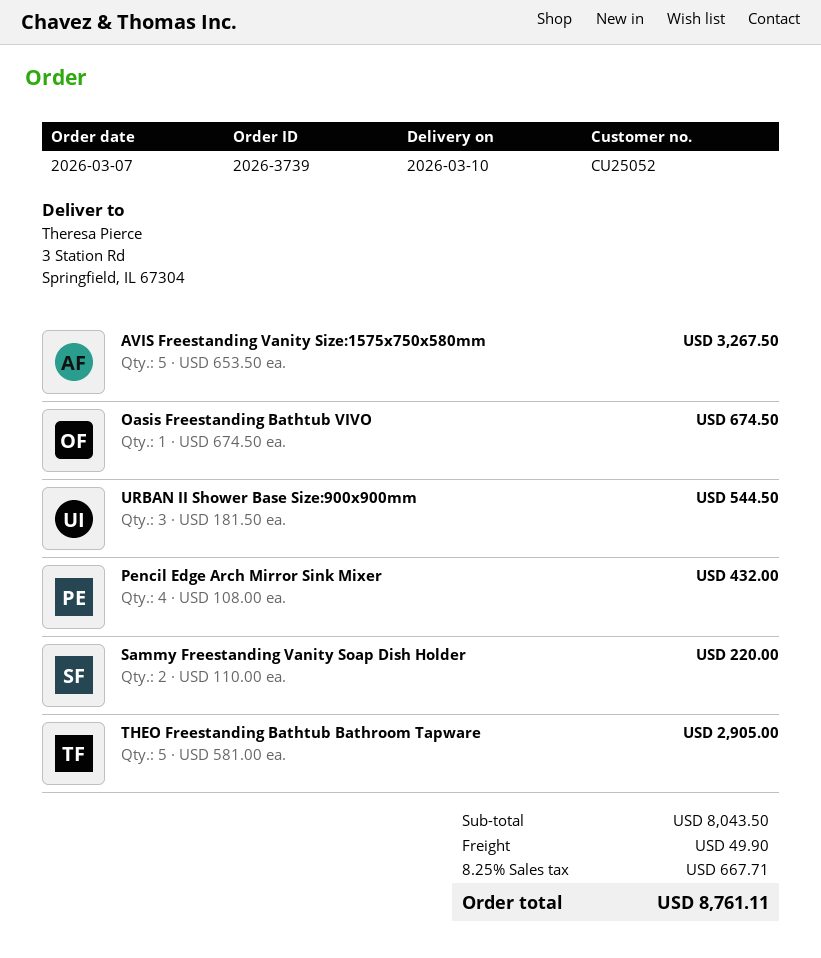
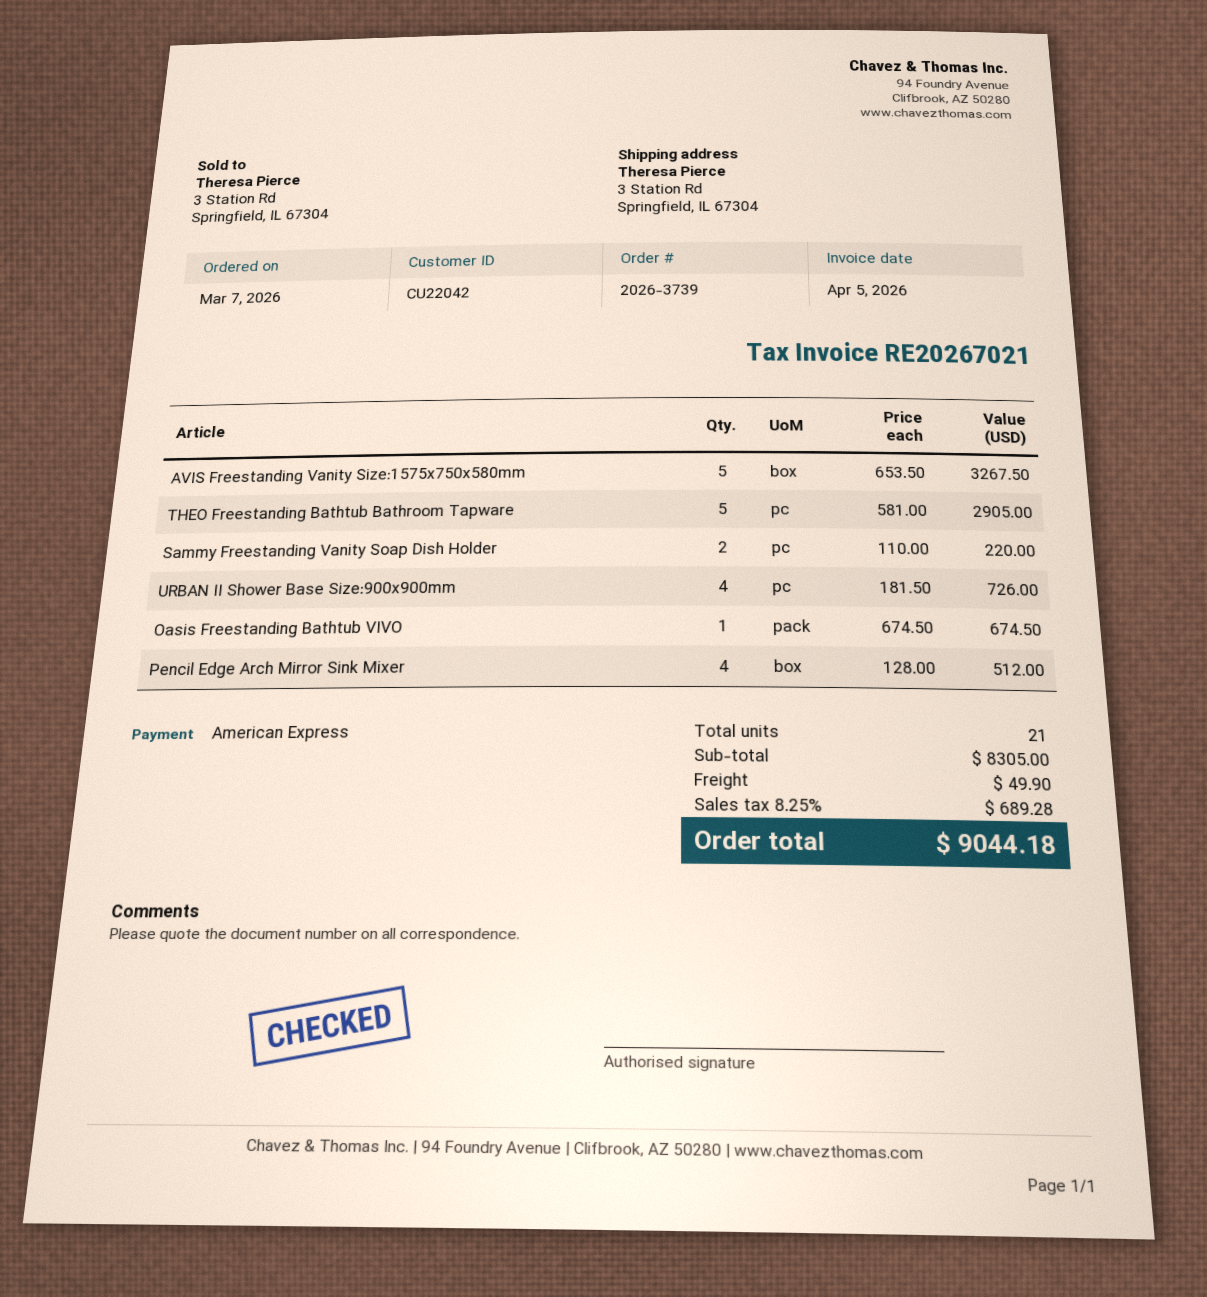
customer number: CU25052 -> CU22042
URBAN II Shower Base Size:900x900mm: 3 x 181.50 = 544.50 -> 4 x 181.50 = 726.00
Pencil Edge Arch Mirror Sink Mixer: 4 x 108.00 = 432.00 -> 4 x 128.00 = 512.00
subtotal: 8043.50 -> 8305.00
tax: 8.25% = 667.71 -> 8.25% = 689.28
total: 8761.11 -> 9044.18

